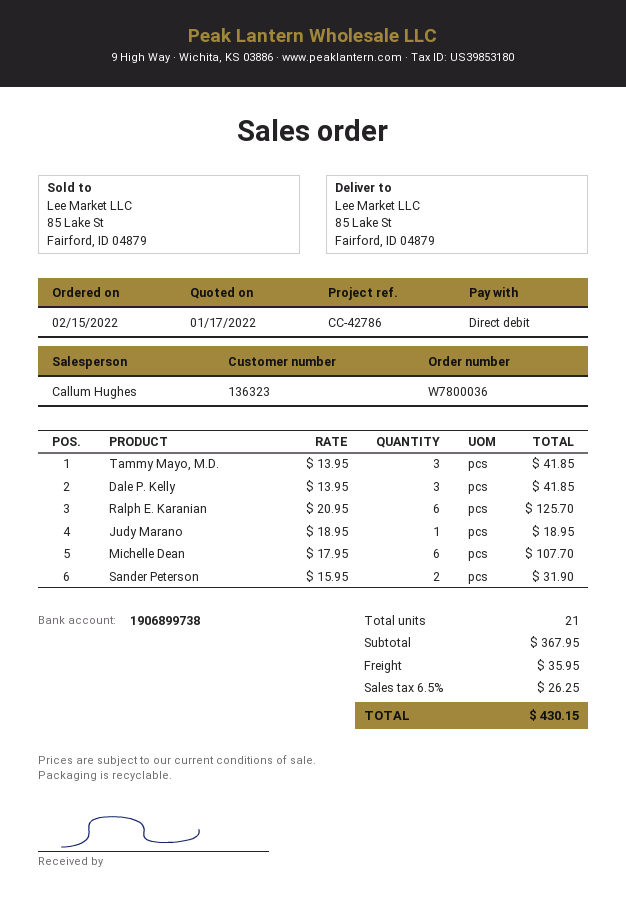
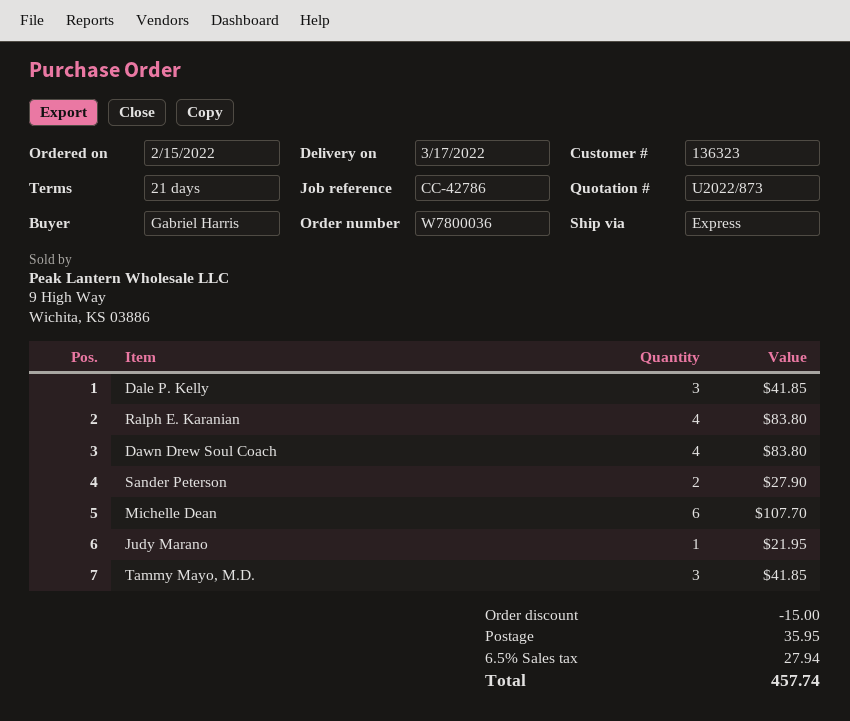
Ralph E. Karanian: 6 for 125.70 -> 4 for 83.80
Judy Marano: 1 for 18.95 -> 1 for 21.95
Sander Peterson: 2 for 31.90 -> 2 for 27.90
Dawn Drew Soul Coach: none -> 4 for 83.80
discount: none -> 15.00
tax: 6.5% = 26.25 -> 6.5% = 27.94
total: 430.15 -> 457.74

